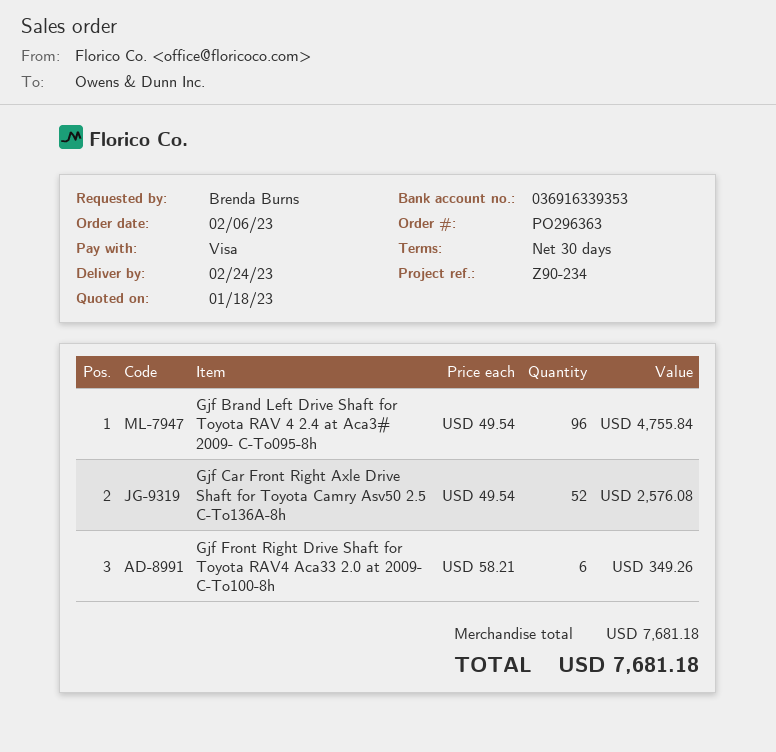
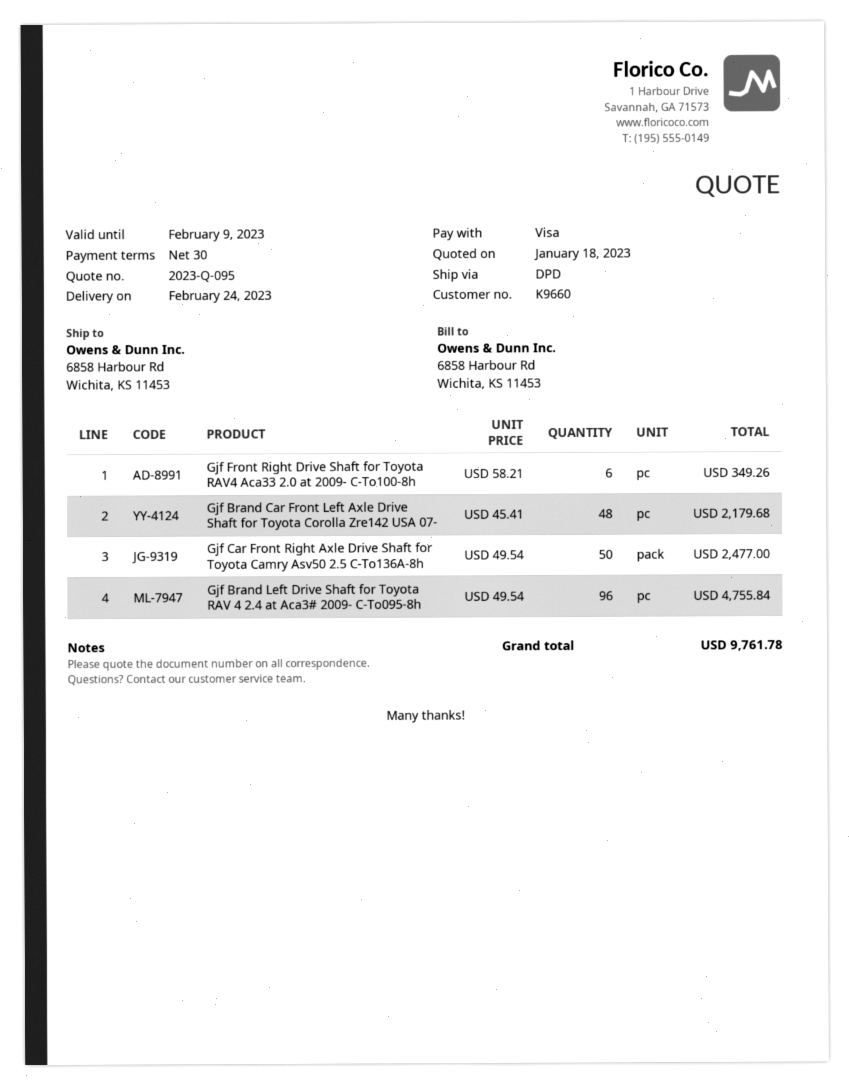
Gjf Car Front Right Axle Drive Shaft for Toyota Camry Asv50 2.5 C-To136A-8h: 52 x 49.54 = 2576.08 -> 50 x 49.54 = 2477.00
Gjf Brand Car Front Left Axle Drive Shaft for Toyota Corolla Zre142 USA 07-: none -> 48 x 45.41 = 2179.68
total: 7681.18 -> 9761.78

